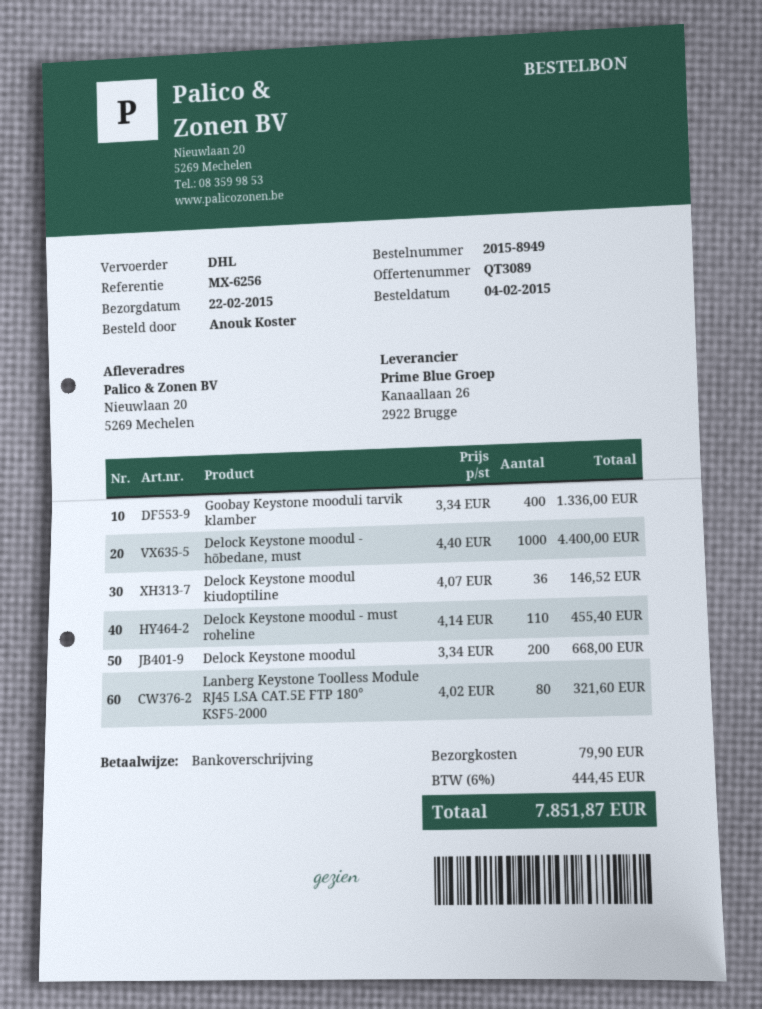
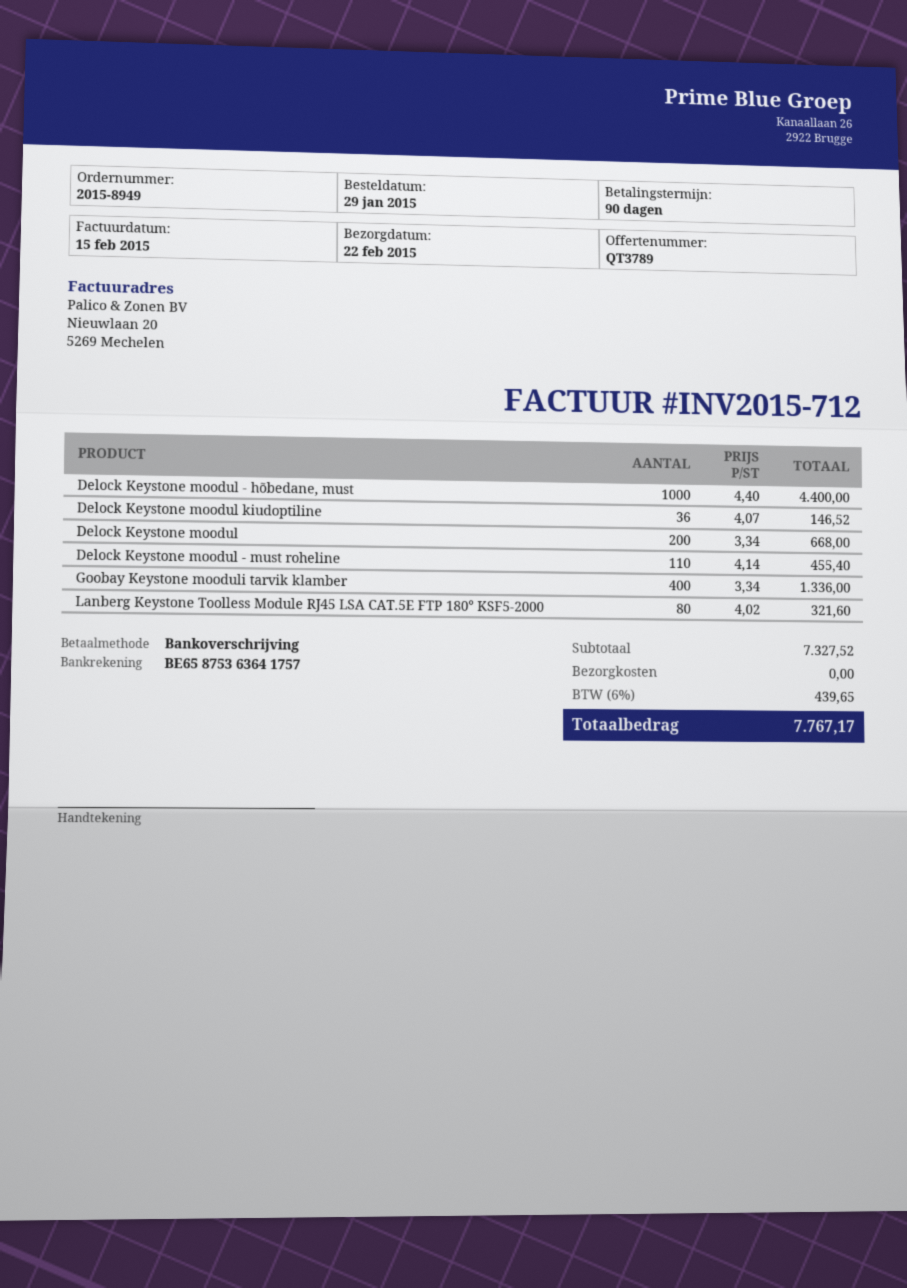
quote number: QT3089 -> QT3789
order date: 2015-02-04 -> 2015-01-29
shipping: 79.90 -> 0.00
tax: 6% = 444.45 -> 6% = 439.65
total: 7851.87 -> 7767.17

